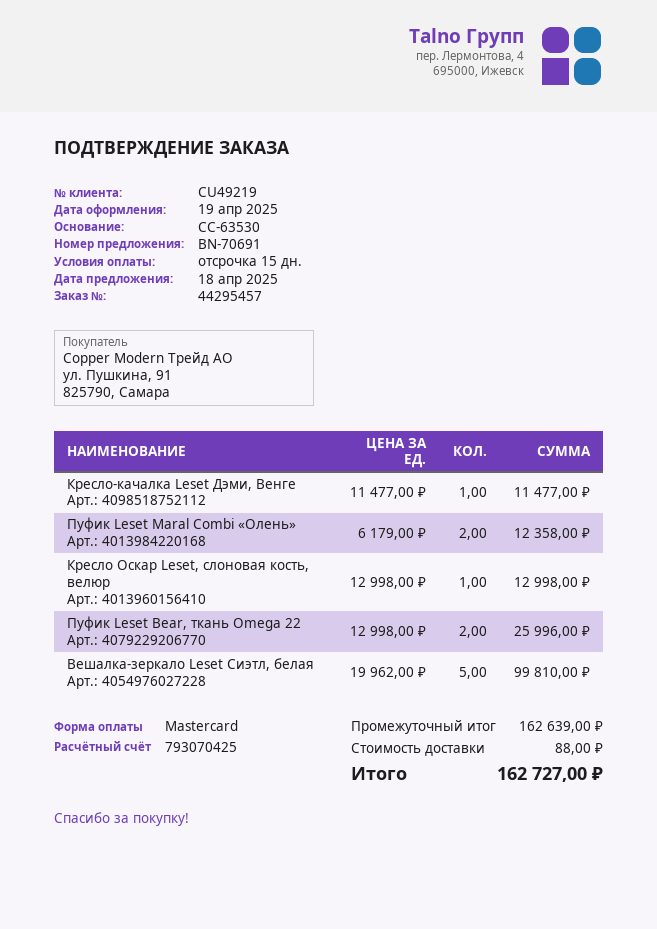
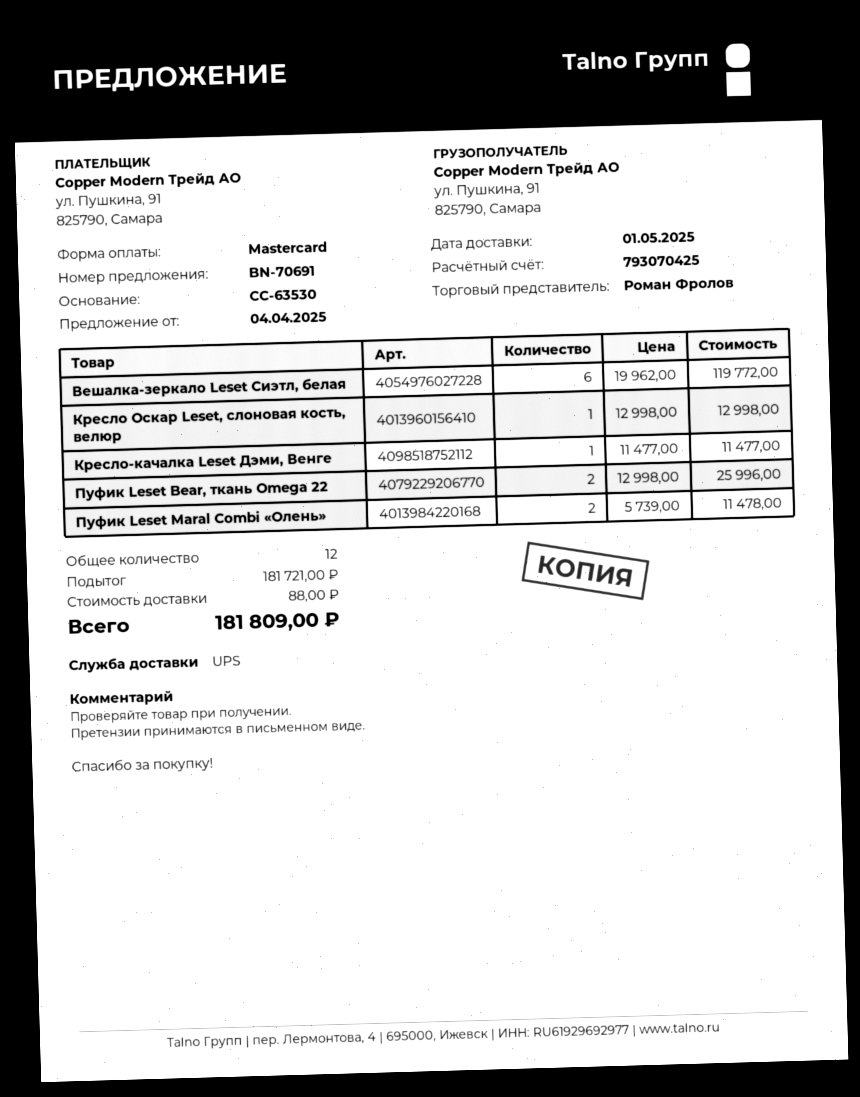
quote date: 2025-04-18 -> 2025-04-04
Пуфик Leset Maral Combi «Олень»: 2 x 6179.00 = 12358.00 -> 2 x 5739.00 = 11478.00
Вешалка-зеркало Leset Сиэтл, белая: 5 x 19962.00 = 99810.00 -> 6 x 19962.00 = 119772.00
subtotal: 162639.00 -> 181721.00
total: 162727.00 -> 181809.00

